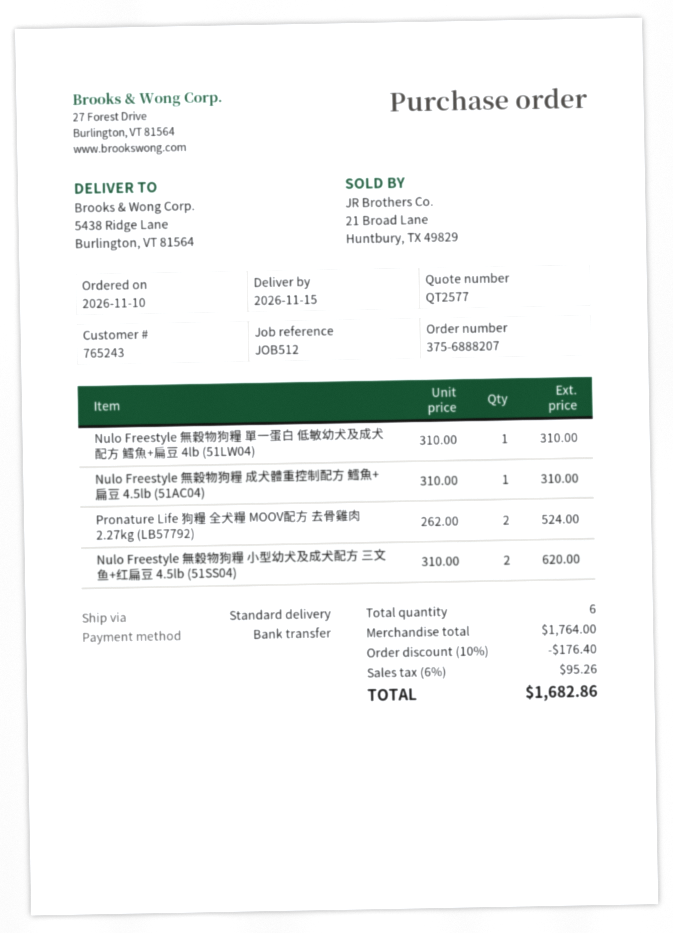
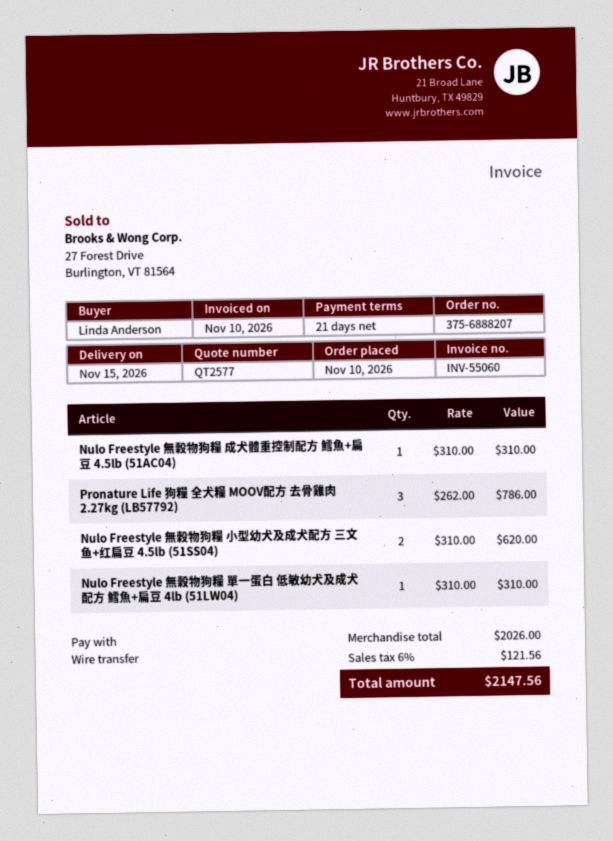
Pronature Life 狗糧 全犬糧 MOOV配方 去骨雞肉 2.27kg (LB57792): 2 x 262.00 = 524.00 -> 3 x 262.00 = 786.00
subtotal: 1764.00 -> 2026.00
discount: 10% = 176.40 -> none
tax: 6% = 95.26 -> 6% = 121.56
total: 1682.86 -> 2147.56

